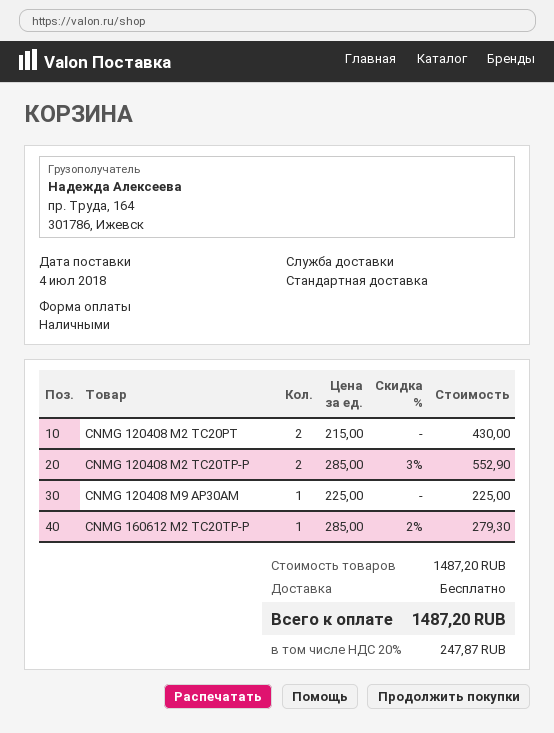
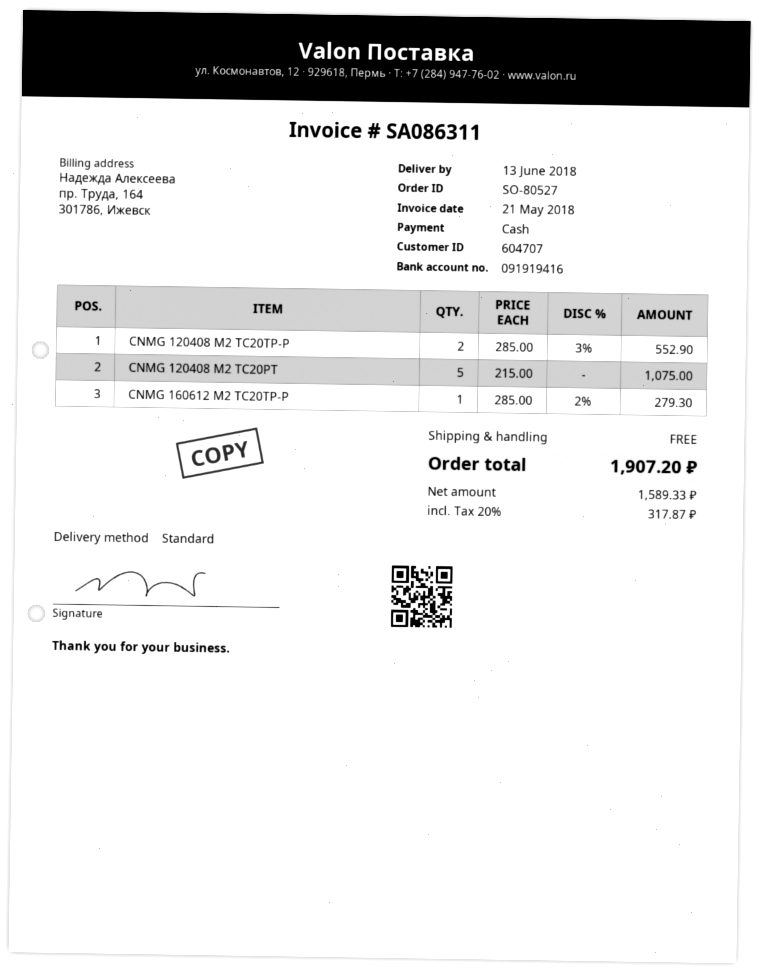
delivery date: 2018-07-04 -> 2018-06-13
CNMG 120408 M2 TC20PT: 2 x 215.00 = 430.00 -> 5 x 215.00 = 1075.00
CNMG 120408 M9 AP30AM: 1 x 225.00 = 225.00 -> none
tax: 20% = 247.87 -> 20% = 317.87
total: 1487.20 -> 1907.20

